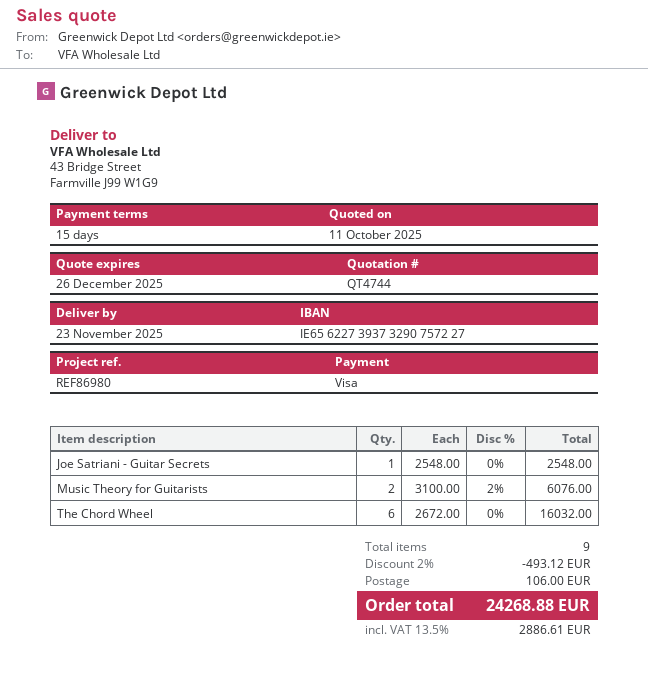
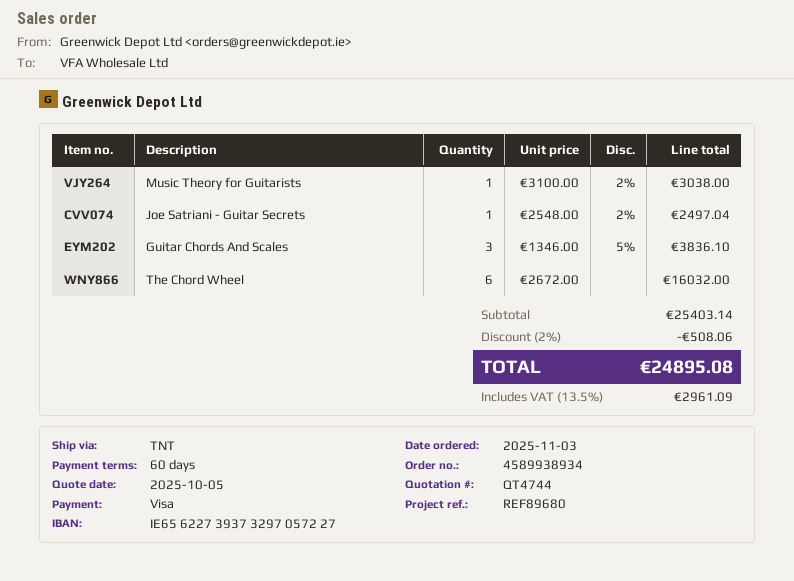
quote date: 2025-10-11 -> 2025-10-05
payment terms: 15 days -> 60 days
reference: REF86980 -> REF89680
bank account: IE65622739373290757227 -> IE65622739373297057227
Joe Satriani - Guitar Secrets: 1 x 2548.00 = 2548.00 -> 1 x 2548.00 - 2% = 2497.04
Music Theory for Guitarists: 2 x 3100.00 - 2% = 6076.00 -> 1 x 3100.00 - 2% = 3038.00
Guitar Chords And Scales: none -> 3 x 1346.00 - 5% = 3836.10
discount: 2% = 493.12 -> 2% = 508.06
shipping: 106.00 -> none
tax: 13.5% = 2886.61 -> 13.5% = 2961.09
total: 24268.88 -> 24895.08

